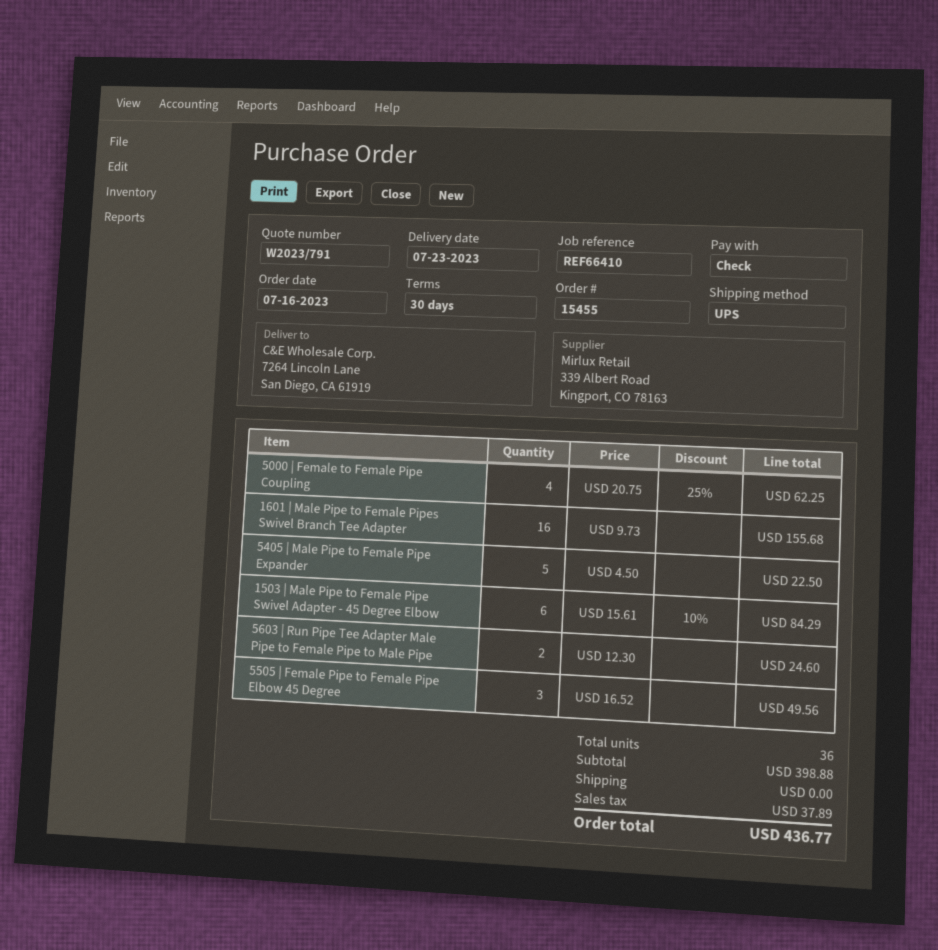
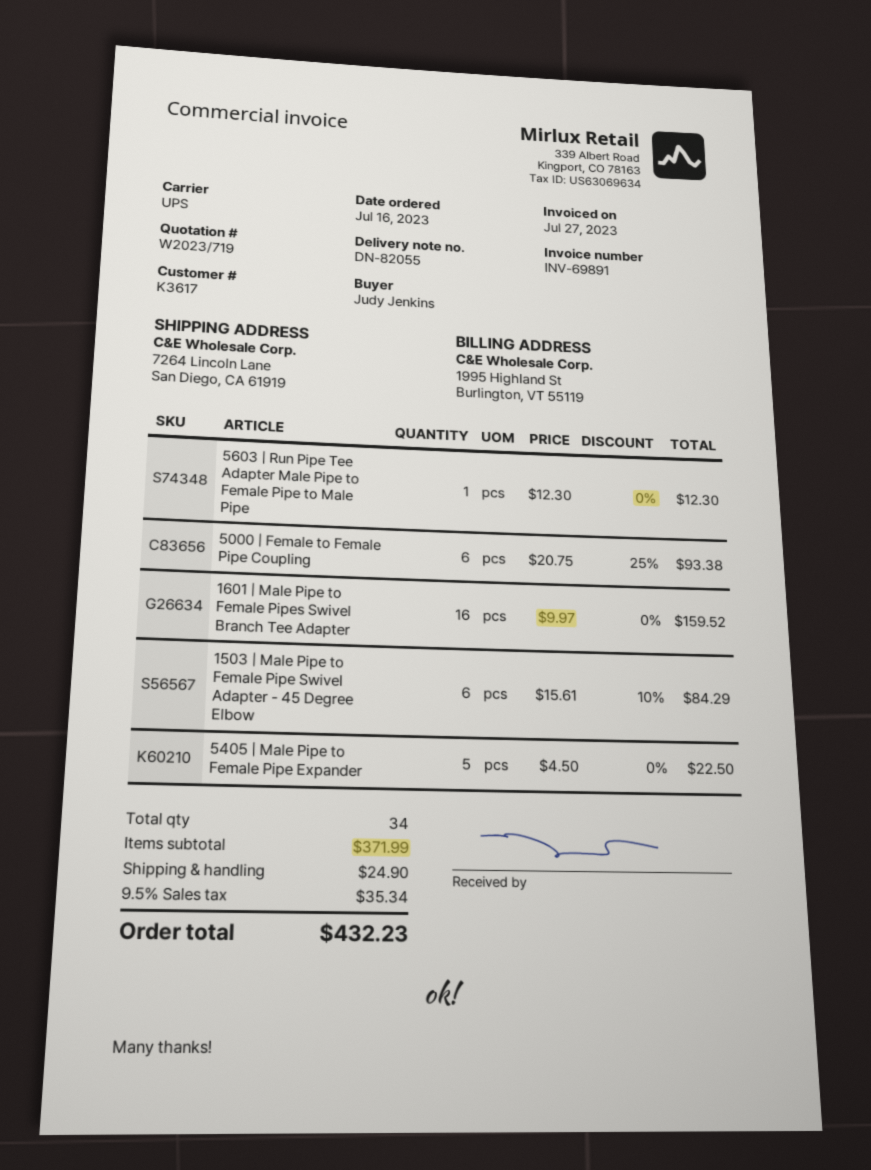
quote number: W2023/791 -> W2023/719
5000 | Female to Female Pipe Coupling: 4 x 20.75 - 25% = 62.25 -> 6 x 20.75 - 25% = 93.38
1601 | Male Pipe to Female Pipes Swivel Branch Tee Adapter: 16 x 9.73 = 155.68 -> 16 x 9.97 = 159.52
5603 | Run Pipe Tee Adapter Male Pipe to Female Pipe to Male Pipe: 2 x 12.30 = 24.60 -> 1 x 12.30 = 12.30
5505 | Female Pipe to Female Pipe Elbow 45 Degree: 3 x 16.52 = 49.56 -> none
total quantity: 36 -> 34
subtotal: 398.88 -> 371.99
shipping: 0.00 -> 24.90
tax: 37.89 -> 35.34
total: 436.77 -> 432.23

